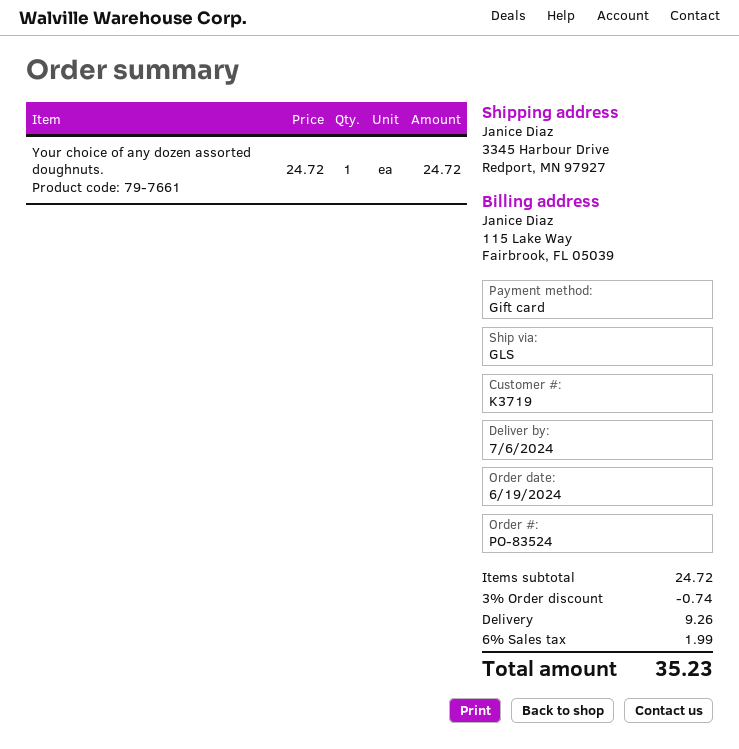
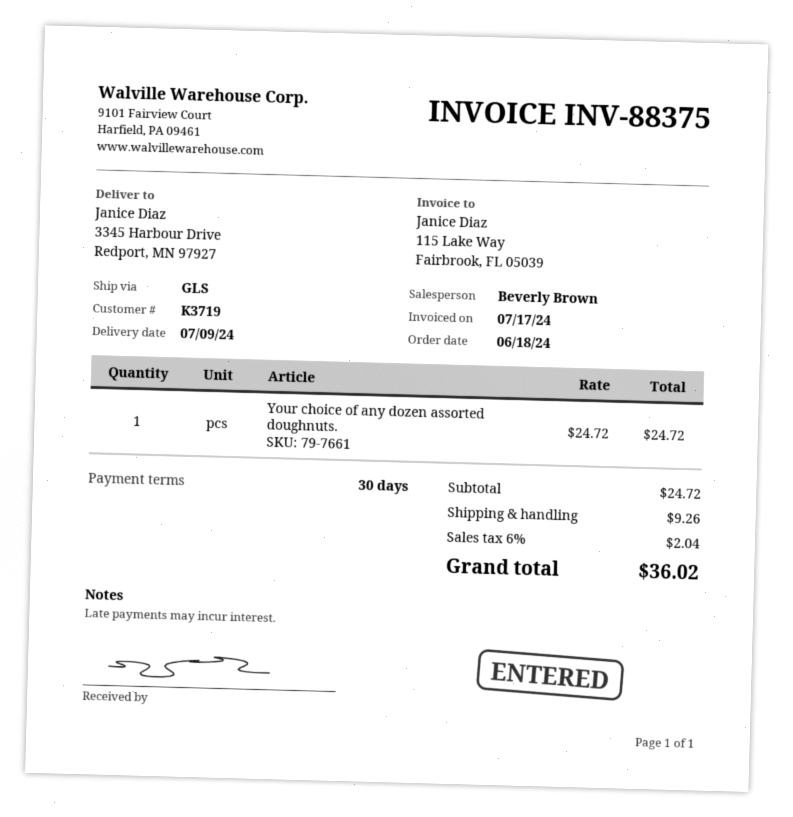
order date: 2024-06-19 -> 2024-06-18
delivery date: 2024-07-06 -> 2024-07-09
discount: 3% = 0.74 -> none
tax: 6% = 1.99 -> 6% = 2.04
total: 35.23 -> 36.02

